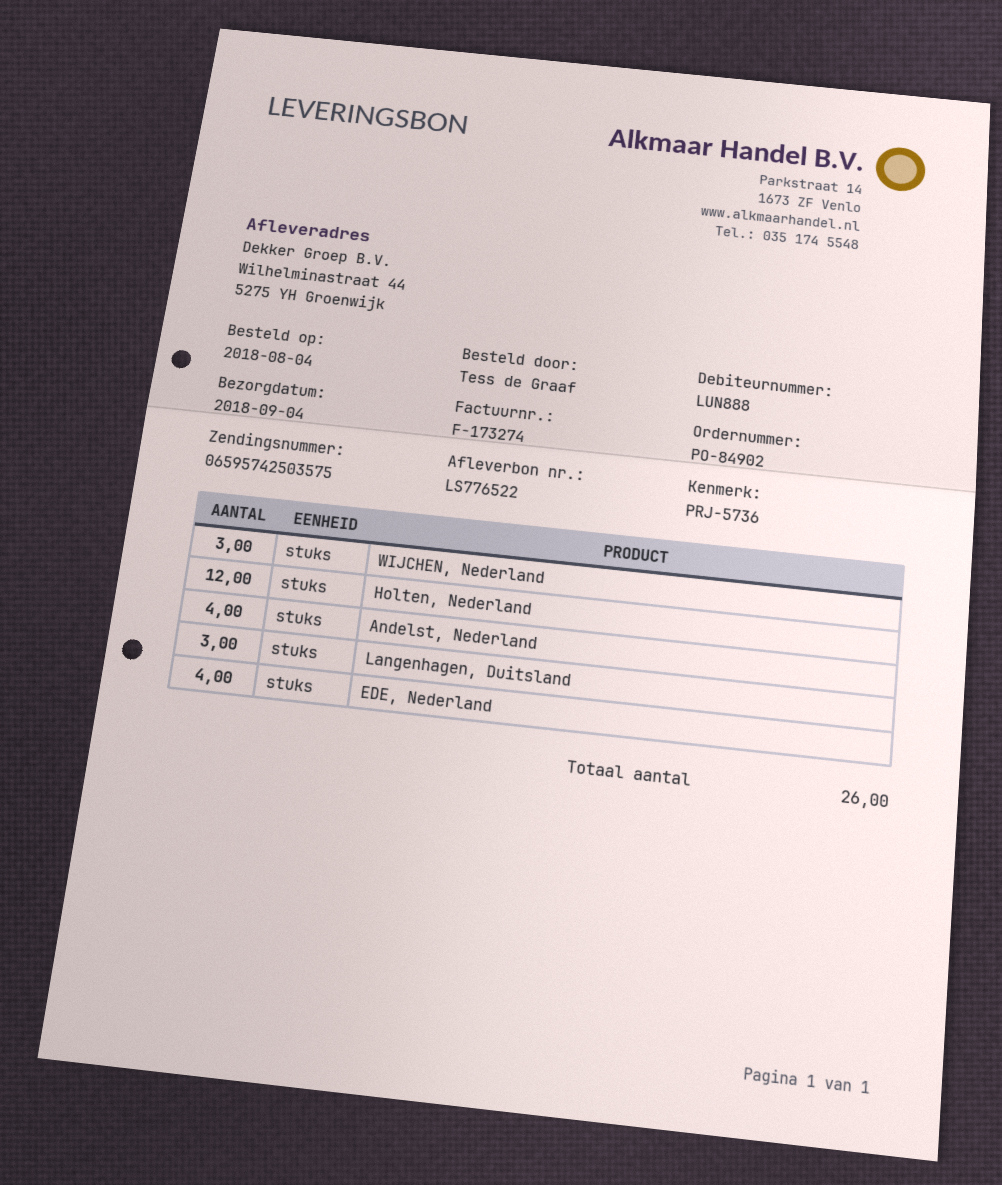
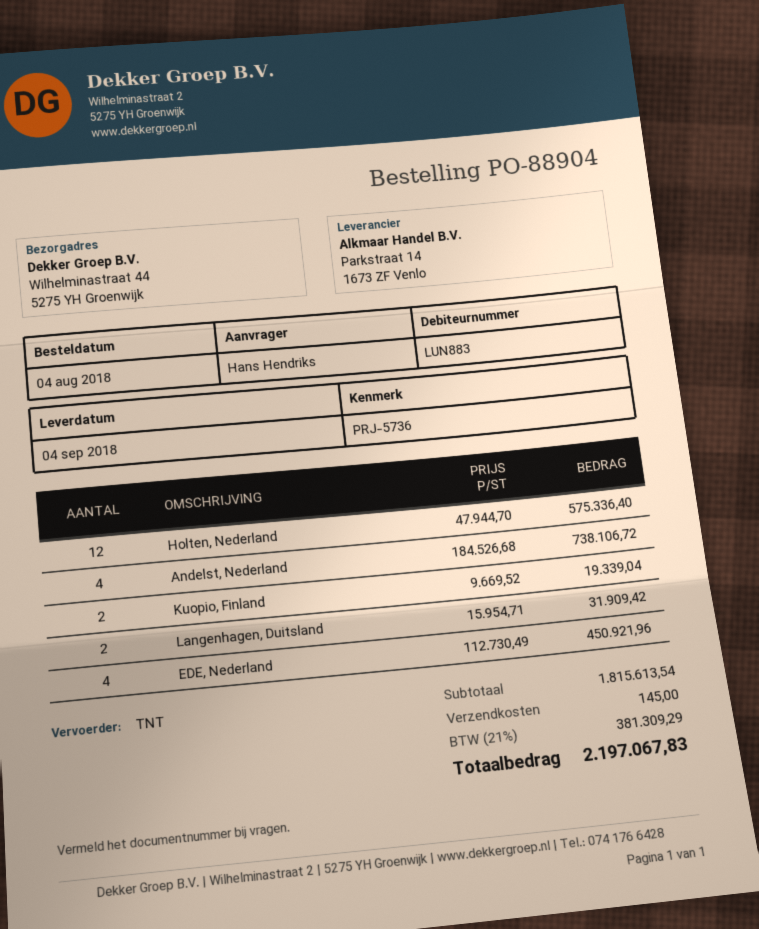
order number: PO-84902 -> PO-88904
customer number: LUN888 -> LUN883
ordered by: Tess de Graaf -> Hans Hendriks
WIJCHEN, Nederland: 3 -> none
Langenhagen, Duitsland: 3 -> 2
Kuopio, Finland: none -> 2

